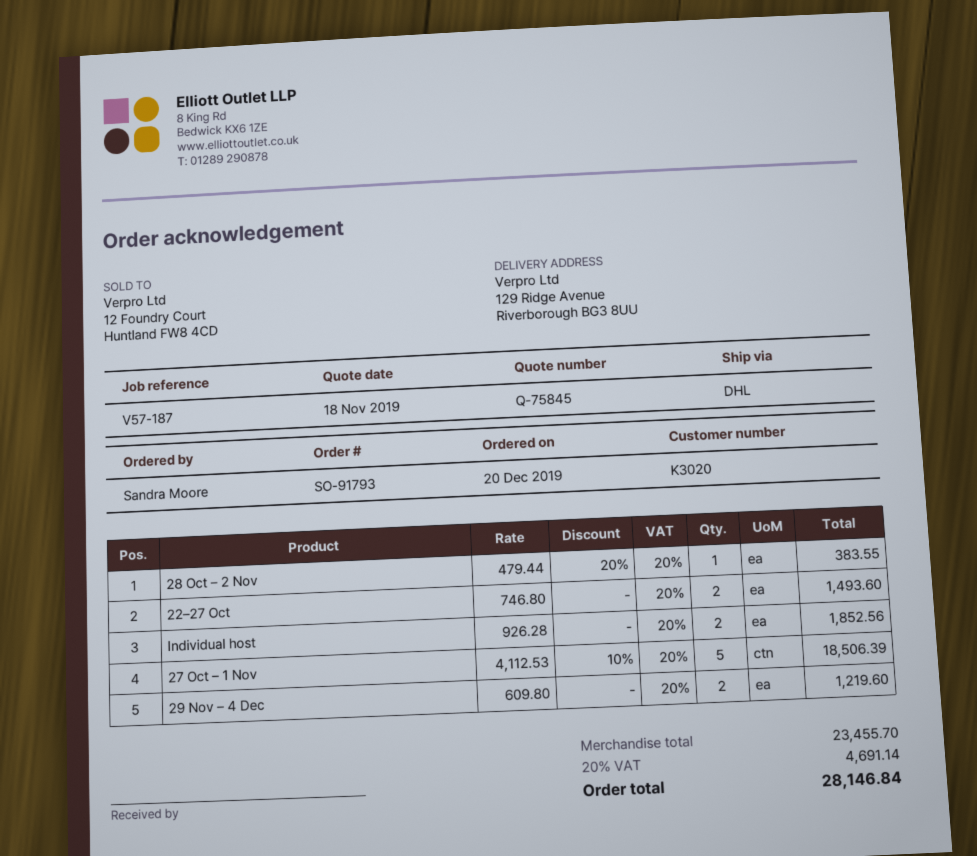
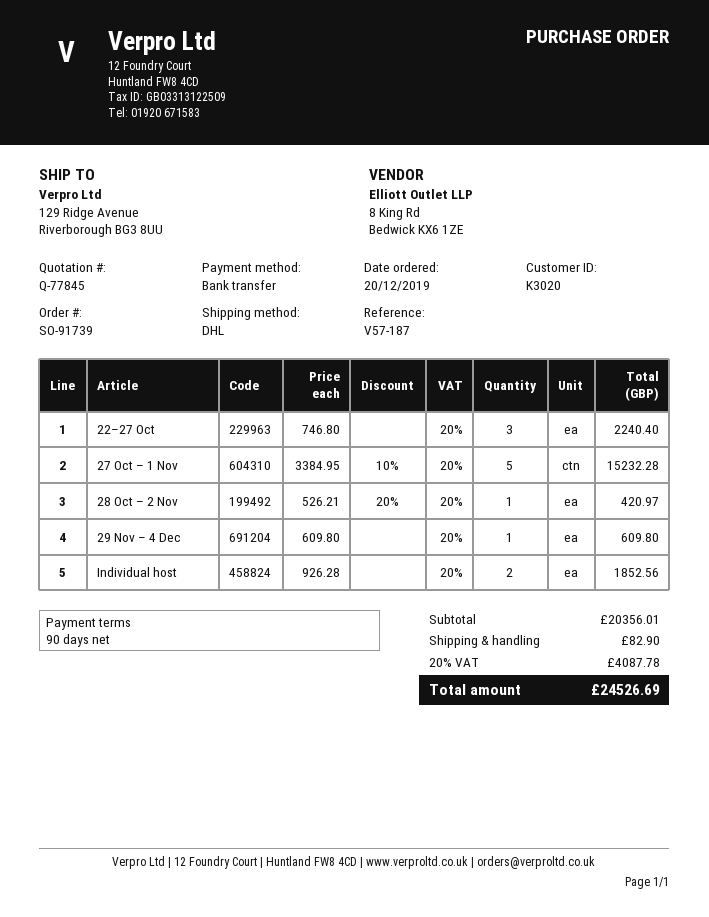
quote number: Q-75845 -> Q-77845
order number: SO-91793 -> SO-91739
28 Oct – 2 Nov: 1 x 479.44 - 20% = 383.55 -> 1 x 526.21 - 20% = 420.97
22–27 Oct: 2 x 746.80 = 1493.60 -> 3 x 746.80 = 2240.40
27 Oct – 1 Nov: 5 x 4112.53 - 10% = 18506.39 -> 5 x 3384.95 - 10% = 15232.28
29 Nov – 4 Dec: 2 x 609.80 = 1219.60 -> 1 x 609.80 = 609.80
subtotal: 23455.70 -> 20356.01
shipping: none -> 82.90
tax: 20% = 4691.14 -> 20% = 4087.78
total: 28146.84 -> 24526.69

